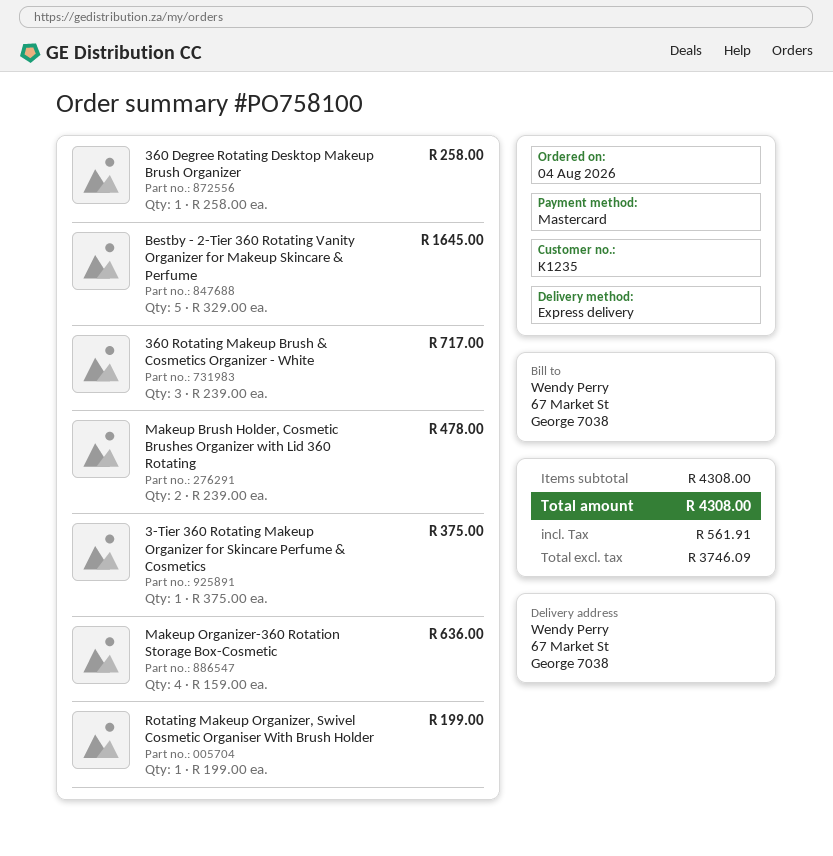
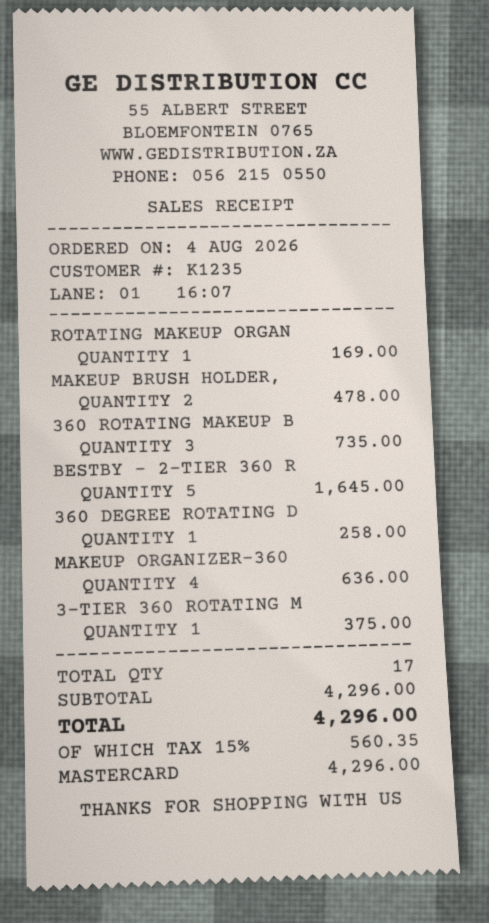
360 Rotating Makeup Brush & Cosmetics Organizer - White: 3 for 717.00 -> 3 for 735.00
Rotating Makeup Organizer, Swivel Cosmetic Organiser With Brush Holder: 1 for 199.00 -> 1 for 169.00
subtotal: 4308.00 -> 4296.00
tax: 561.91 -> 560.35
total: 4308.00 -> 4296.00

